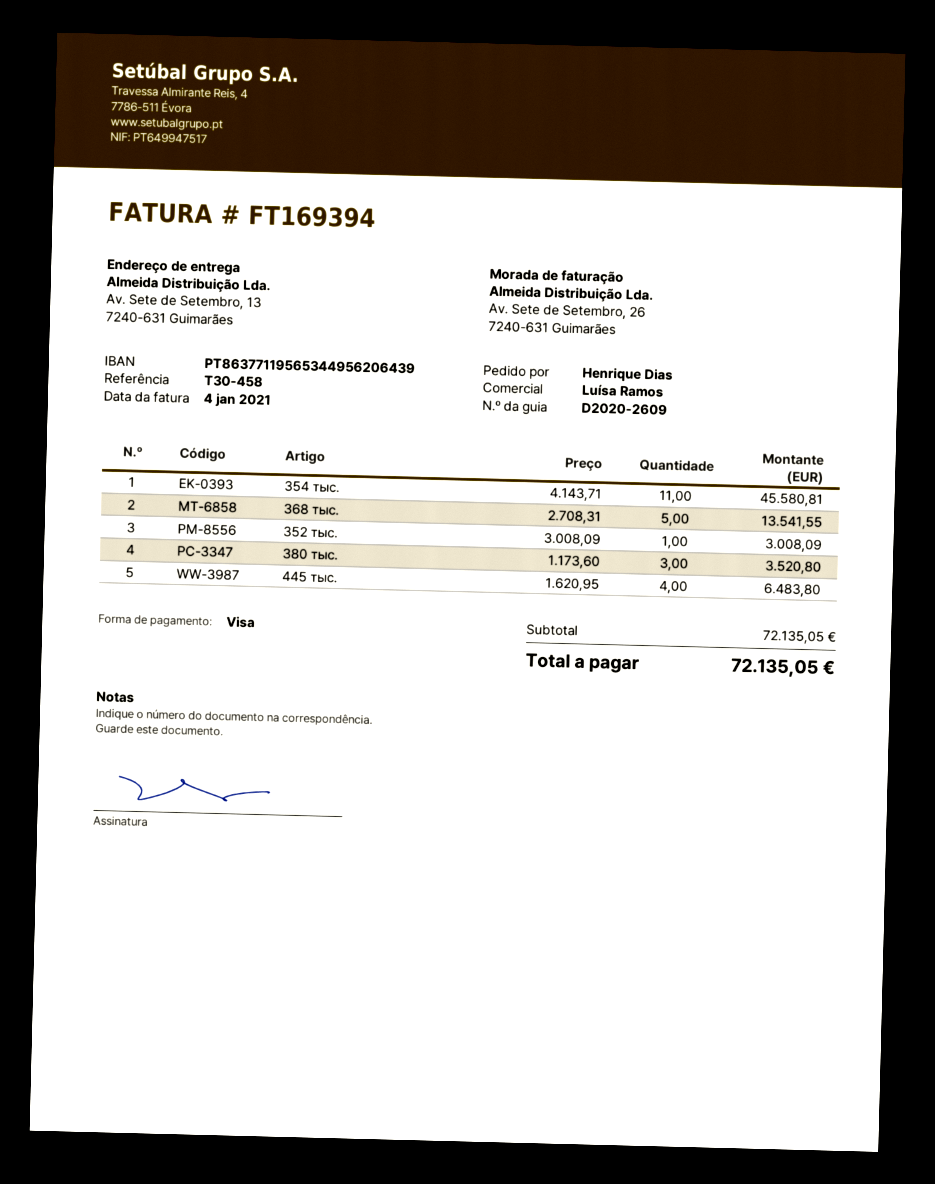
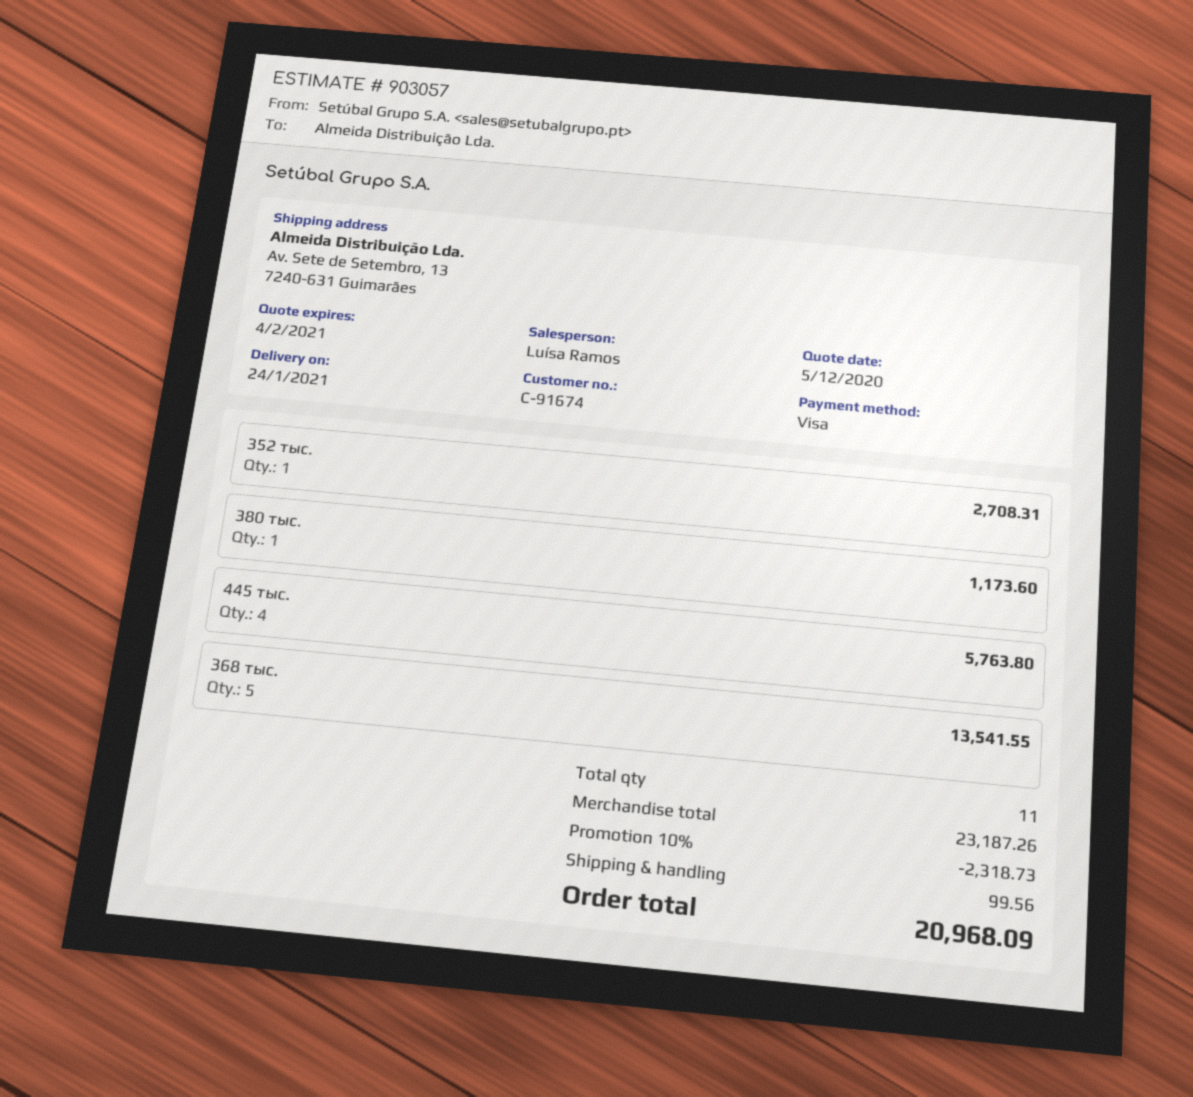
354 тыс.: 11 for 45580.81 -> none
352 тыс.: 1 for 3008.09 -> 1 for 2708.31
380 тыс.: 3 for 3520.80 -> 1 for 1173.60
445 тыс.: 4 for 6483.80 -> 4 for 5763.80
subtotal: 72135.05 -> 23187.26
discount: none -> 10% = 2318.73
shipping: none -> 99.56
total: 72135.05 -> 20968.09

